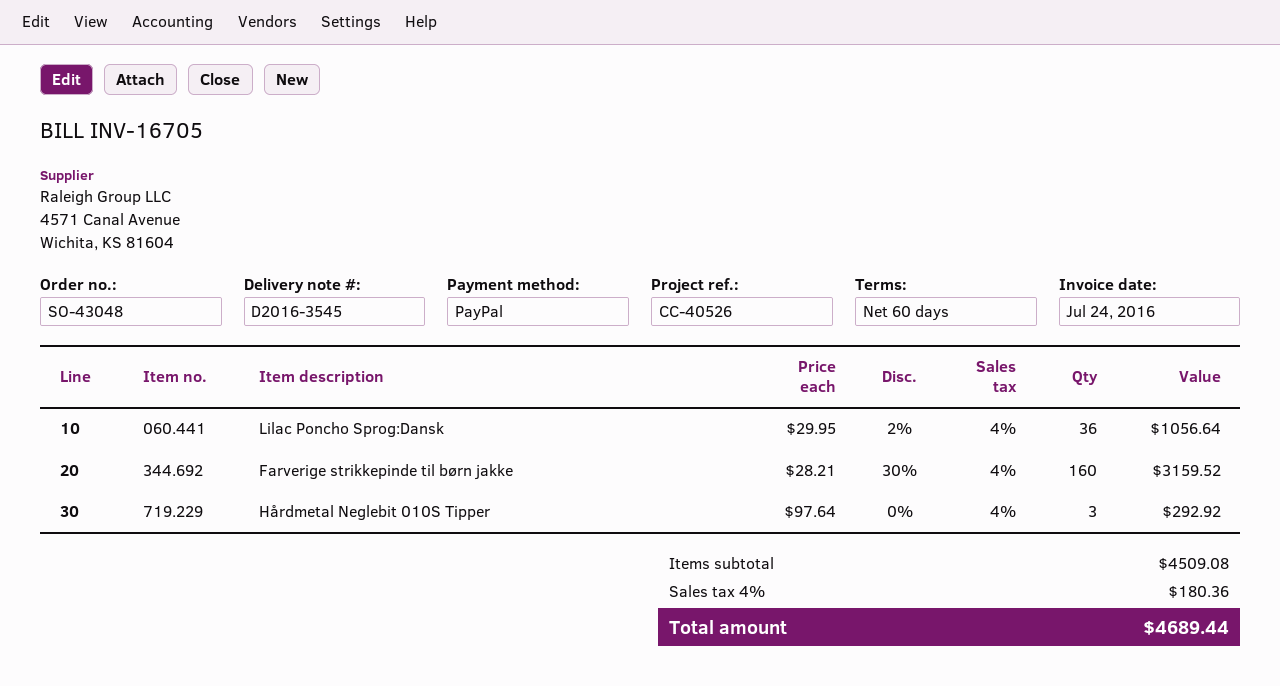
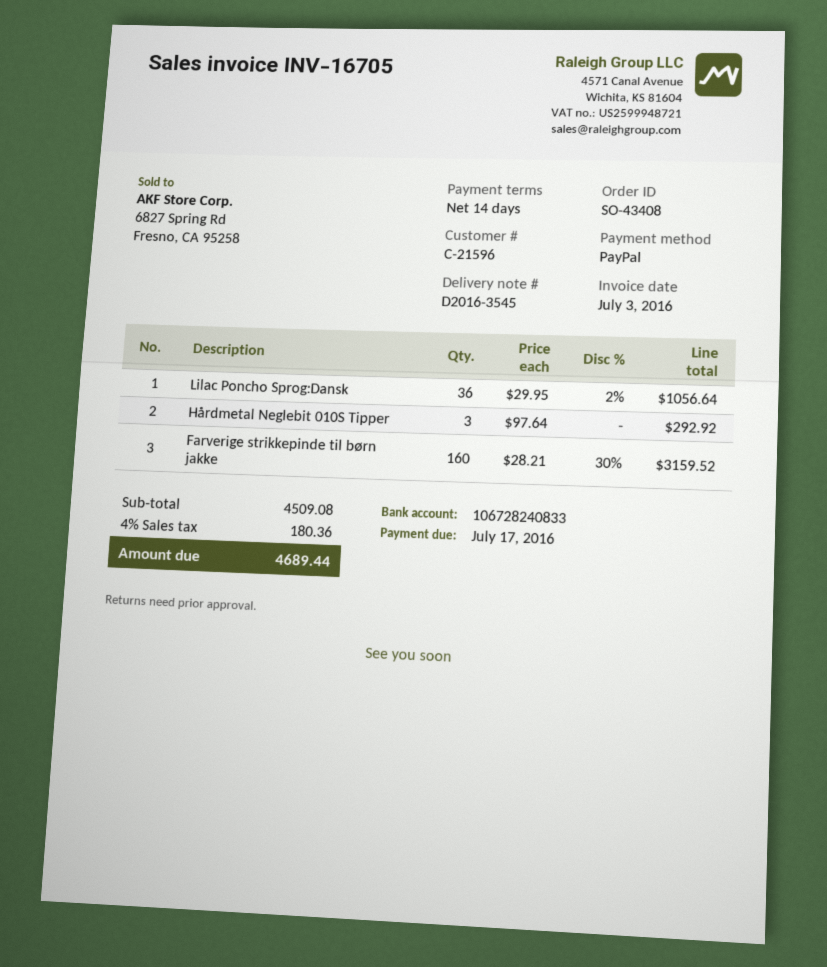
order number: SO-43048 -> SO-43408
invoice date: 2016-07-24 -> 2016-07-03
payment terms: 60 days -> 14 days

